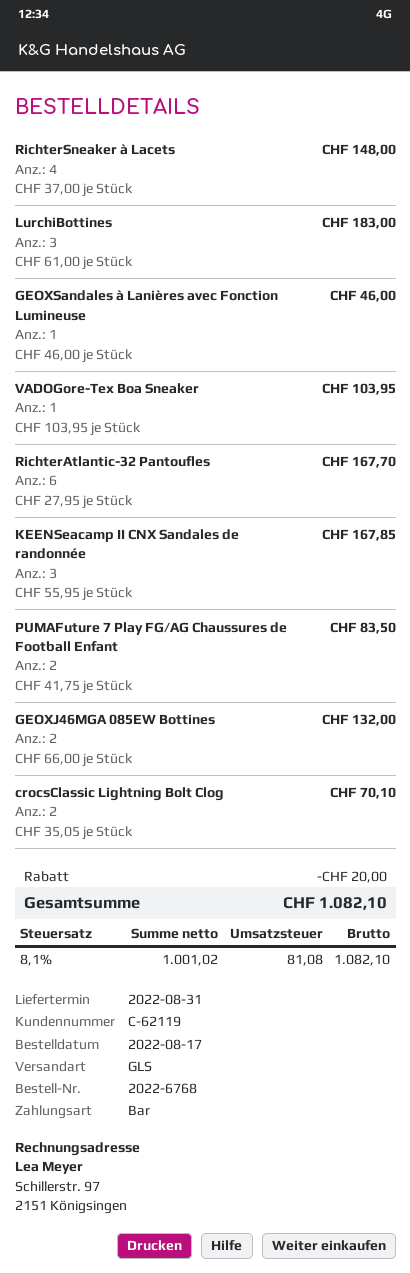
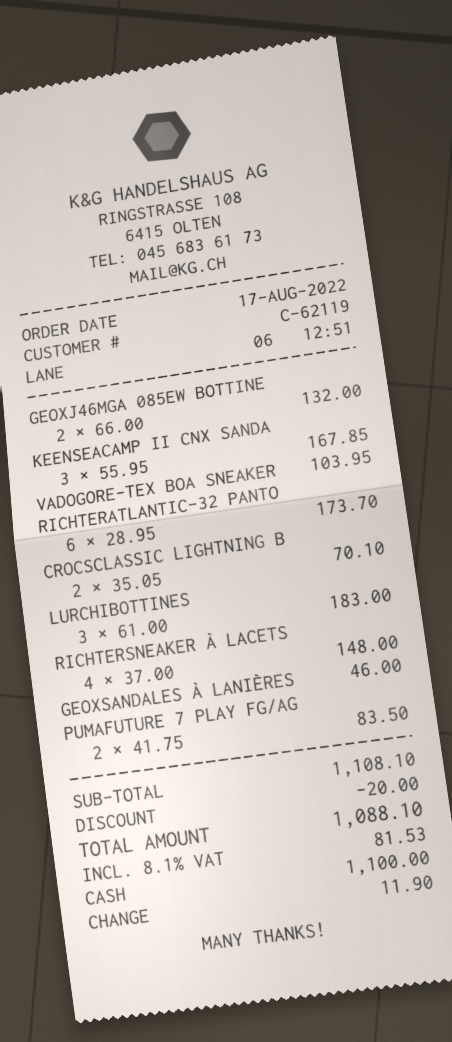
RichterAtlantic-32 Pantoufles: 6 x 27.95 = 167.70 -> 6 x 28.95 = 173.70
tax: 8.1% = 81.08 -> 8.1% = 81.53
total: 1082.10 -> 1088.10

